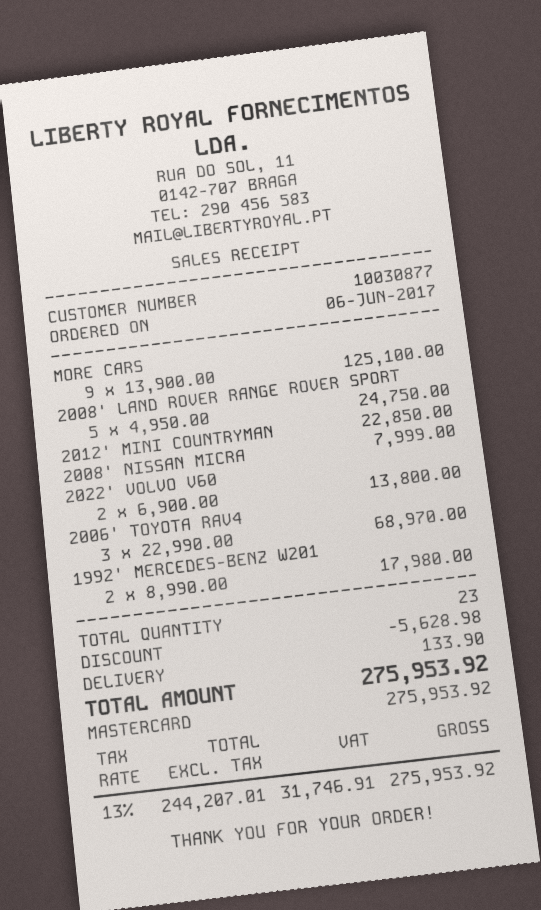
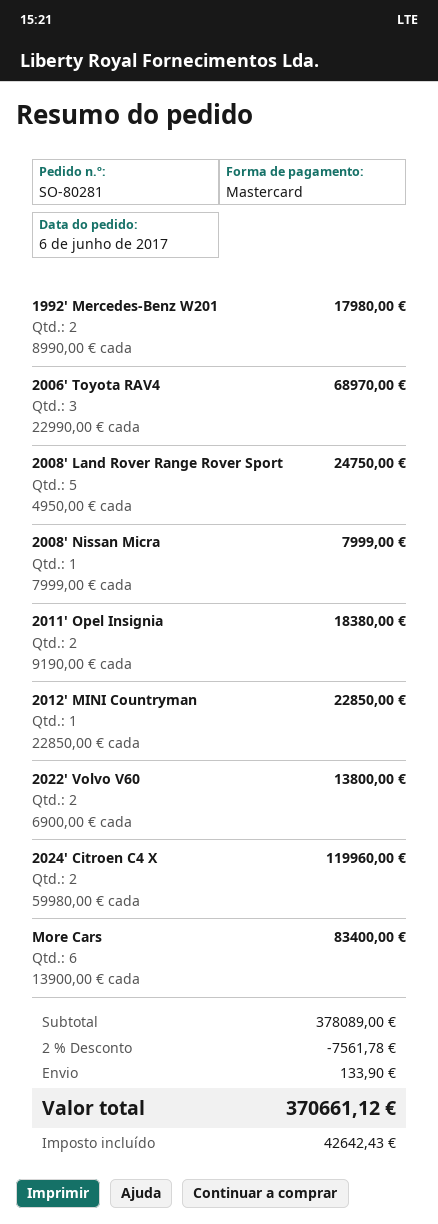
MORE CARS: 9 x 13900.00 = 125100.00 -> 6 x 13900.00 = 83400.00
2011' Opel Insignia: none -> 2 x 9190.00 = 18380.00
2024' Citroen C4 X: none -> 2 x 59980.00 = 119960.00
discount: 5628.98 -> 7561.78
tax: 31746.91 -> 42642.43
total: 275953.92 -> 370661.12

